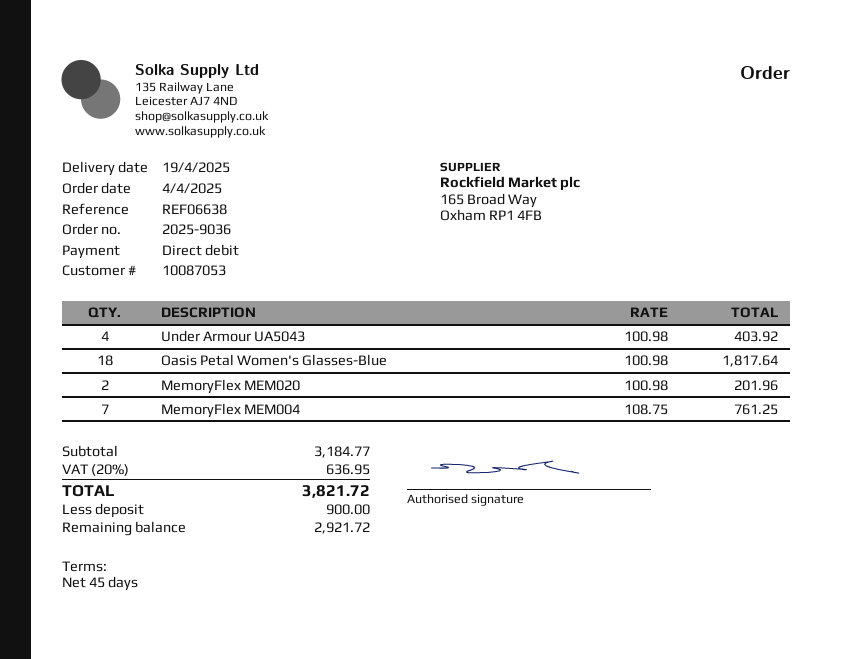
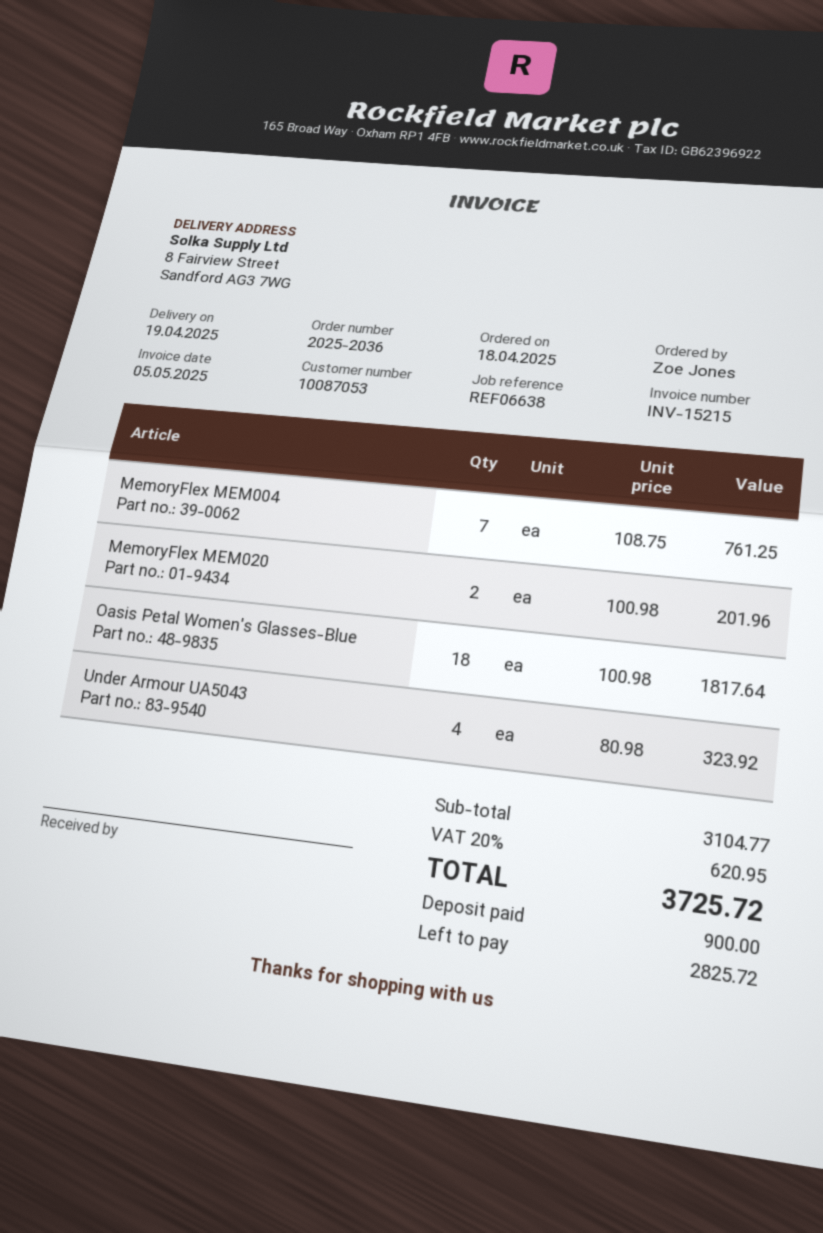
order number: 2025-9036 -> 2025-2036
order date: 2025-04-04 -> 2025-04-18
Under Armour UA5043: 4 x 100.98 = 403.92 -> 4 x 80.98 = 323.92
subtotal: 3184.77 -> 3104.77
tax: 20% = 636.95 -> 20% = 620.95
total: 3821.72 -> 3725.72
balance: 2921.72 -> 2825.72

